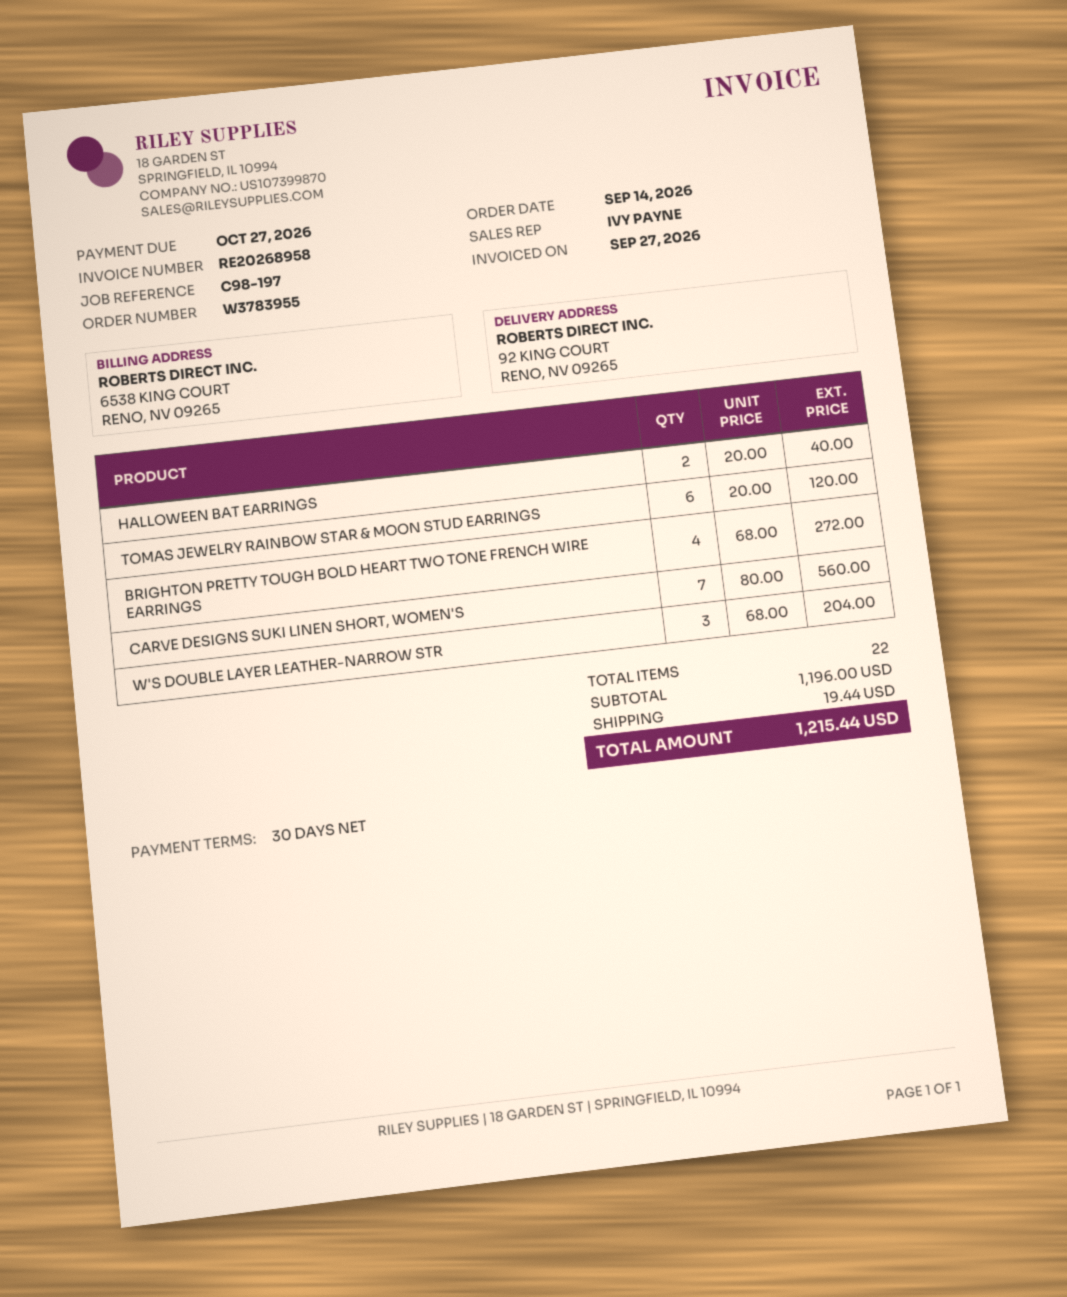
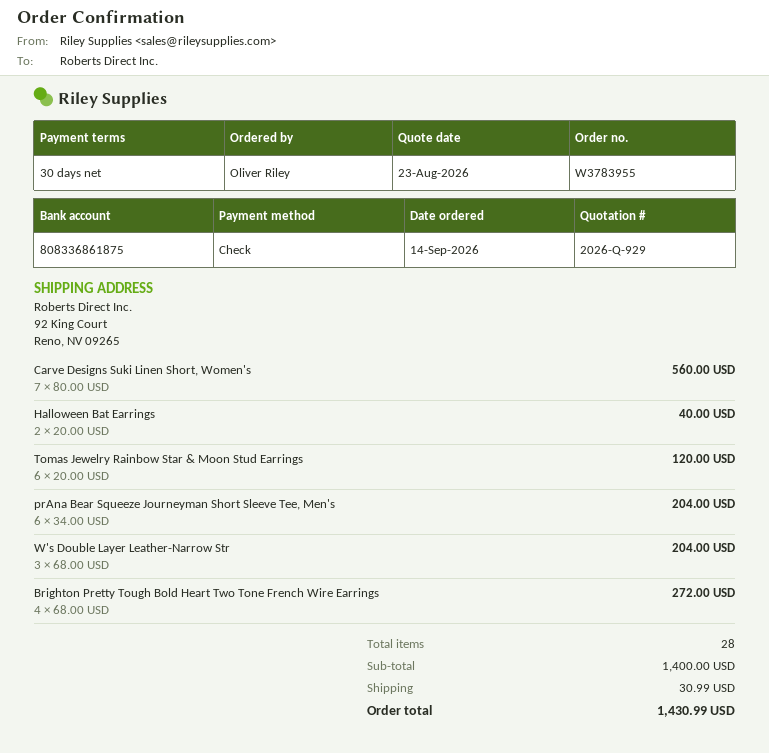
prAna Bear Squeeze Journeyman Short Sleeve Tee, Men's: none -> 6 x 34.00 = 204.00
total quantity: 22 -> 28
subtotal: 1196.00 -> 1400.00
shipping: 19.44 -> 30.99
total: 1215.44 -> 1430.99

